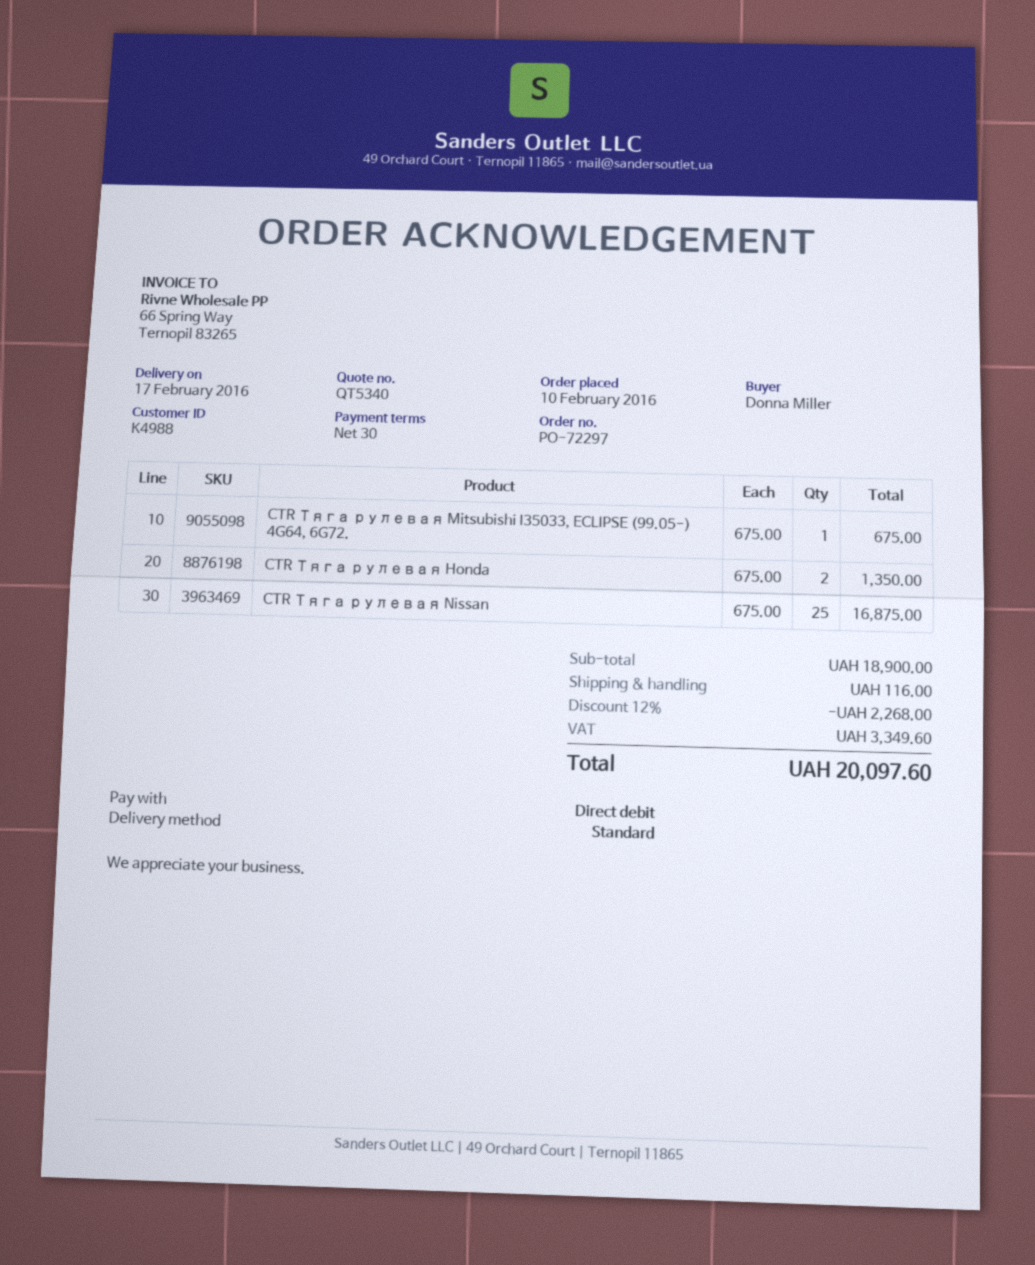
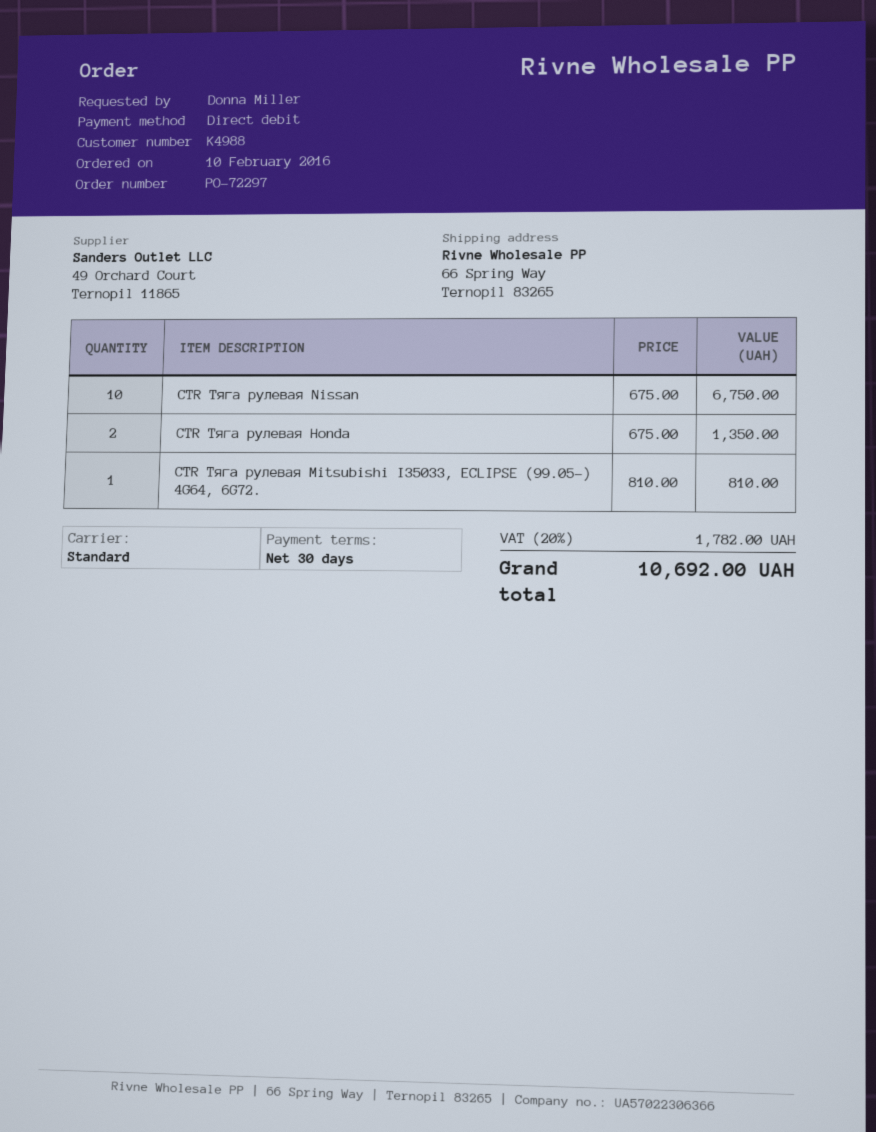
CTR Тяга рулевая Mitsubishi I35033, ECLIPSE (99.05-) 4G64, 6G72.: 1 x 675.00 = 675.00 -> 1 x 810.00 = 810.00
CTR Тяга рулевая Nissan: 25 x 675.00 = 16875.00 -> 10 x 675.00 = 6750.00
discount: 12% = 2268.00 -> none
shipping: 116.00 -> none
tax: 3349.60 -> 1782.00
total: 20097.60 -> 10692.00

